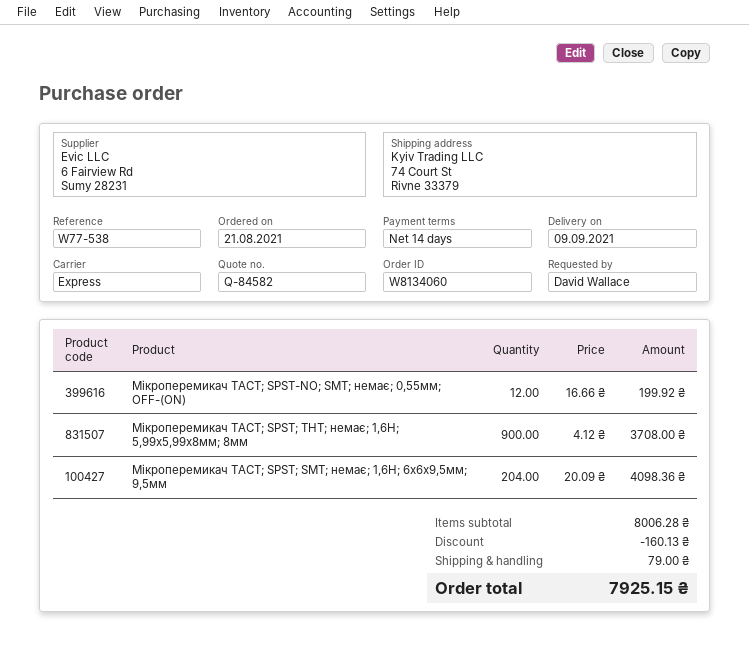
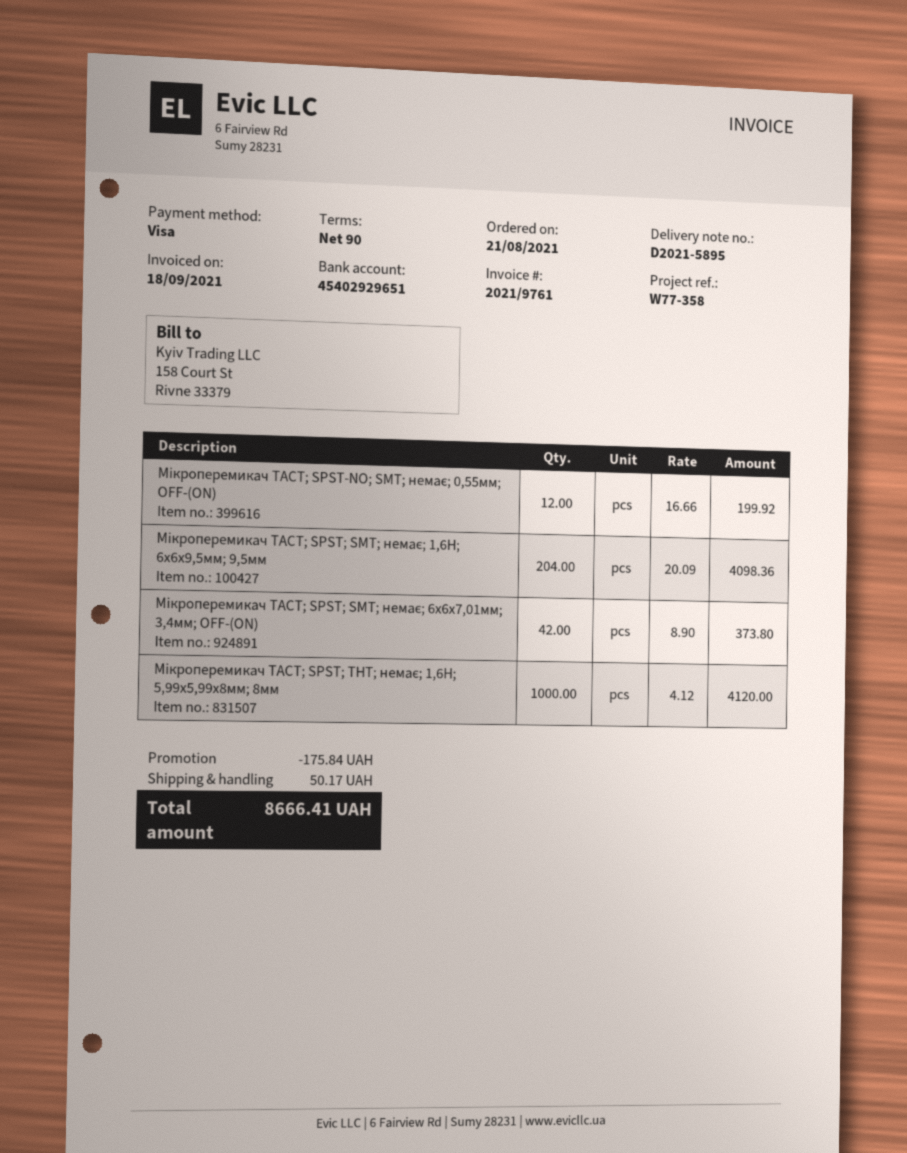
payment terms: 14 days -> 90 days
reference: W77-538 -> W77-358
Мікроперемикач TACT; SPST; THT; немає; 1,6Н; 5,99x5,99x8мм; 8мм: 900 x 4.12 = 3708.00 -> 1000 x 4.12 = 4120.00
Мікроперемикач TACT; SPST; SMT; немає; 6x6x7,01мм; 3,4мм; OFF-(ON): none -> 42 x 8.90 = 373.80
discount: 160.13 -> 175.84
shipping: 79.00 -> 50.17
total: 7925.15 -> 8666.41

